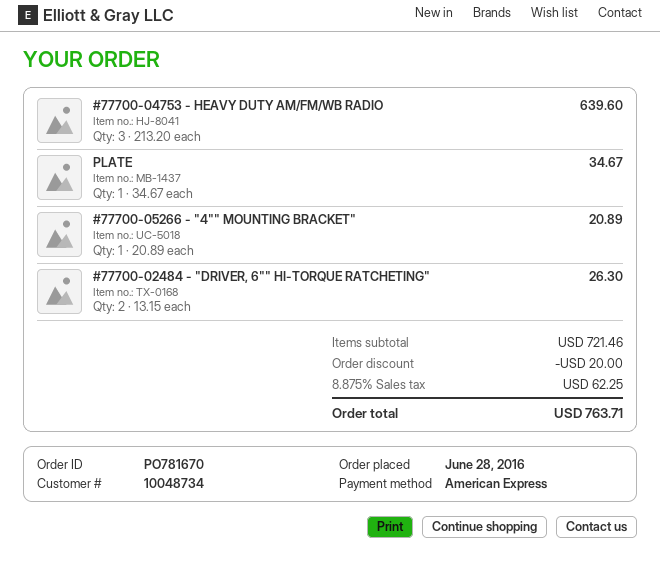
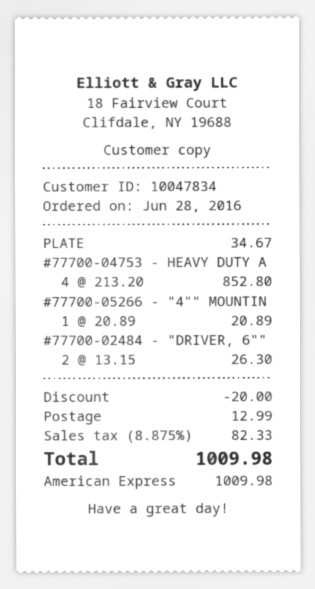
customer number: 10048734 -> 10047834
#77700-04753 - HEAVY DUTY AM/FM/WB RADIO: 3 x 213.20 = 639.60 -> 4 x 213.20 = 852.80
shipping: none -> 12.99
tax: 8.875% = 62.25 -> 8.875% = 82.33
total: 763.71 -> 1009.98

